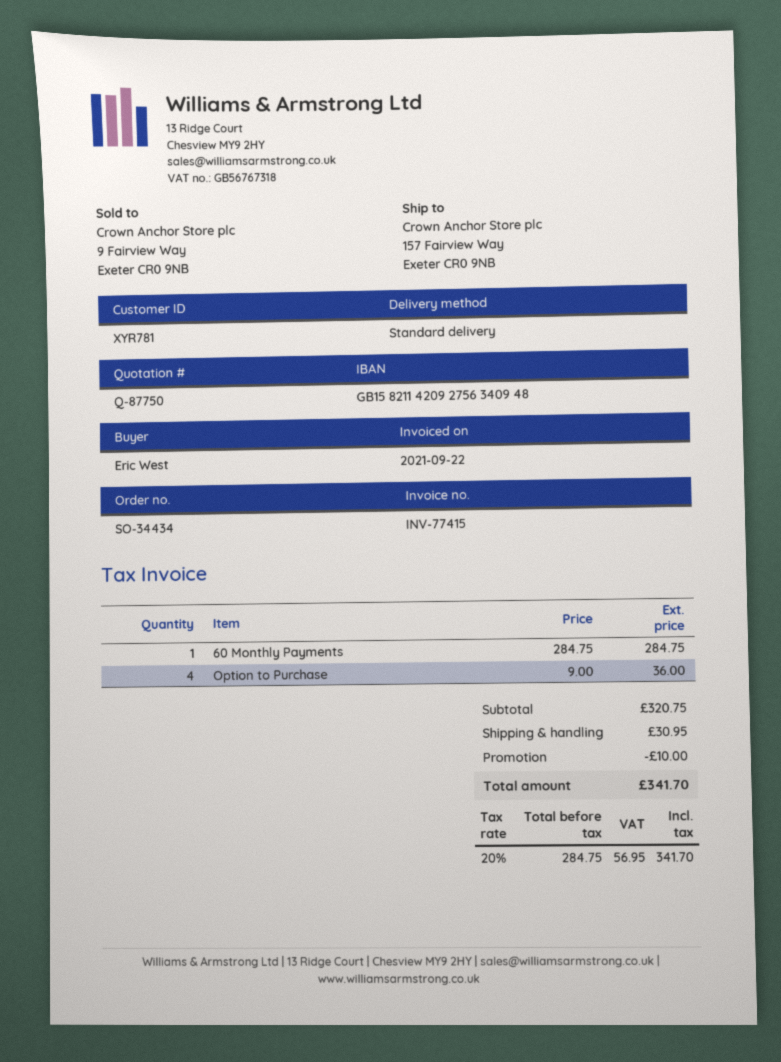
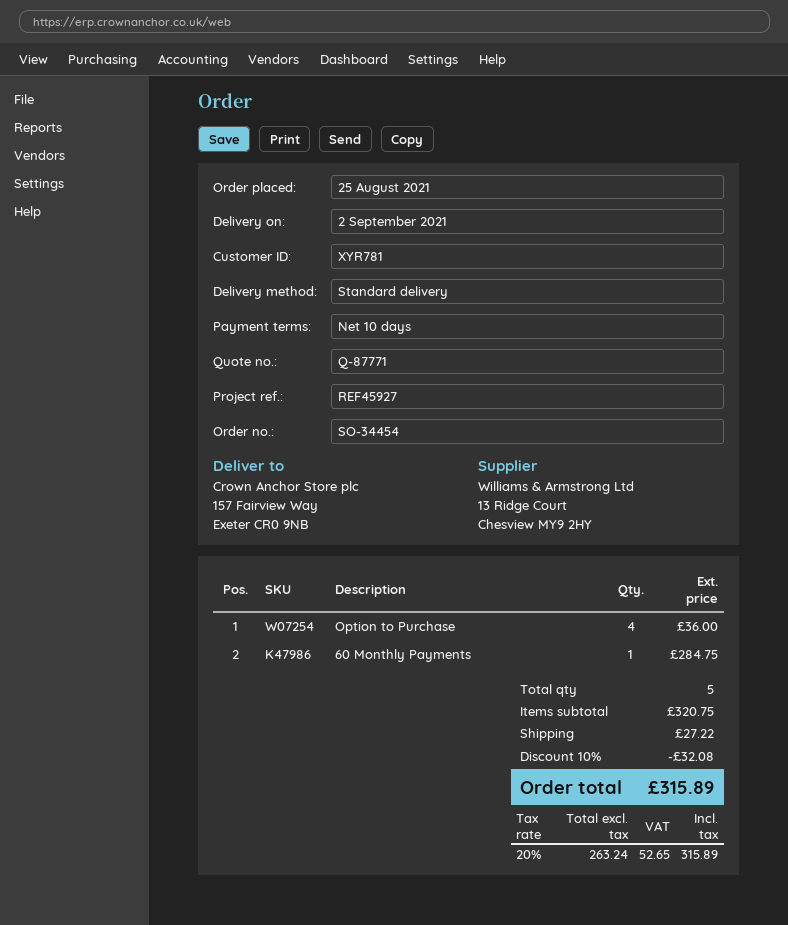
quote number: Q-87750 -> Q-87771
order number: SO-34434 -> SO-34454
discount: 10.00 -> 32.08
shipping: 30.95 -> 27.22
net: 284.75 -> 263.24
tax: 20% = 56.95 -> 20% = 52.65
total: 341.70 -> 315.89

